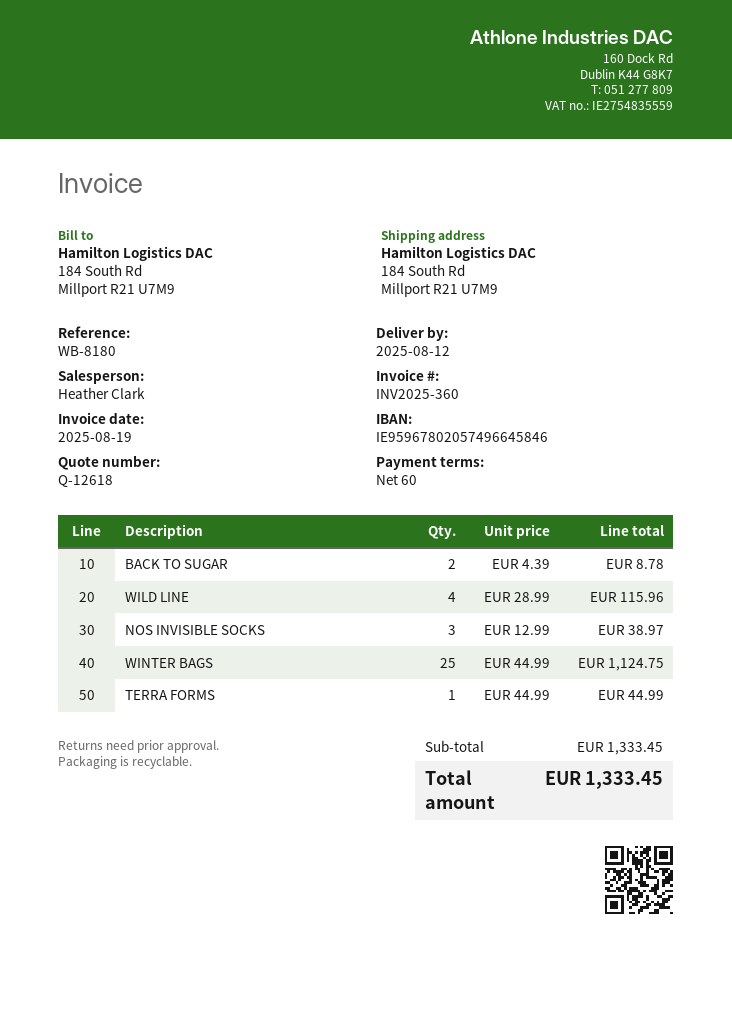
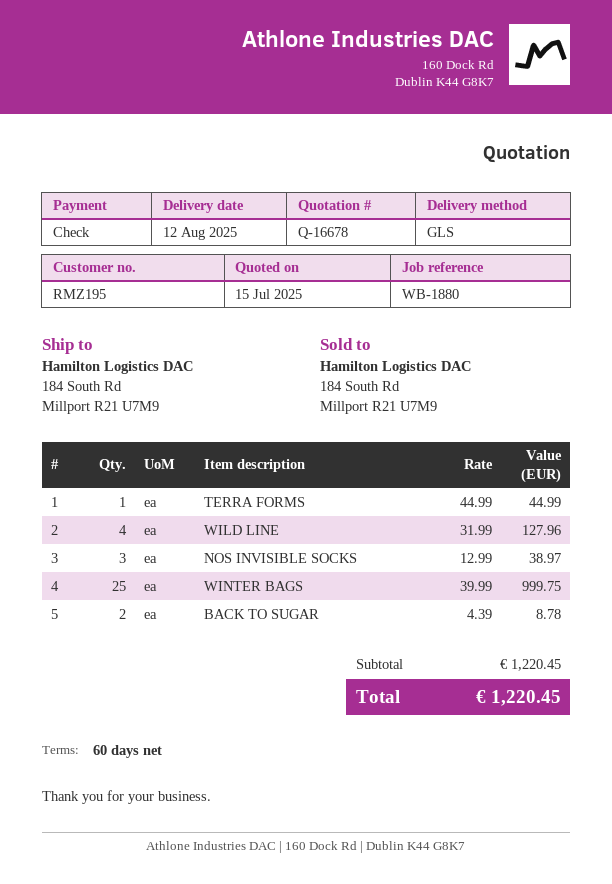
quote number: Q-12618 -> Q-16678
reference: WB-8180 -> WB-1880
WILD LINE: 4 x 28.99 = 115.96 -> 4 x 31.99 = 127.96
WINTER BAGS: 25 x 44.99 = 1124.75 -> 25 x 39.99 = 999.75
subtotal: 1333.45 -> 1220.45
total: 1333.45 -> 1220.45

